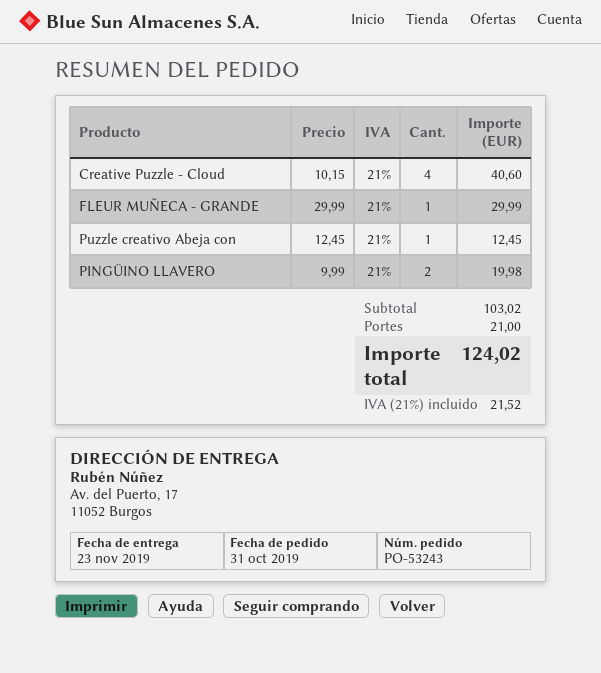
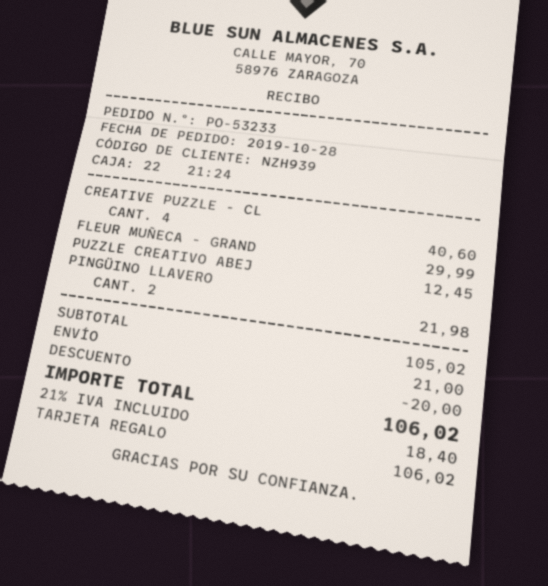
order number: PO-53243 -> PO-53233
order date: 2019-10-31 -> 2019-10-28
PINGÜINO LLAVERO: 2 for 19.98 -> 2 for 21.98
subtotal: 103.02 -> 105.02
discount: none -> 20.00
tax: 21% = 21.52 -> 21% = 18.40
total: 124.02 -> 106.02

